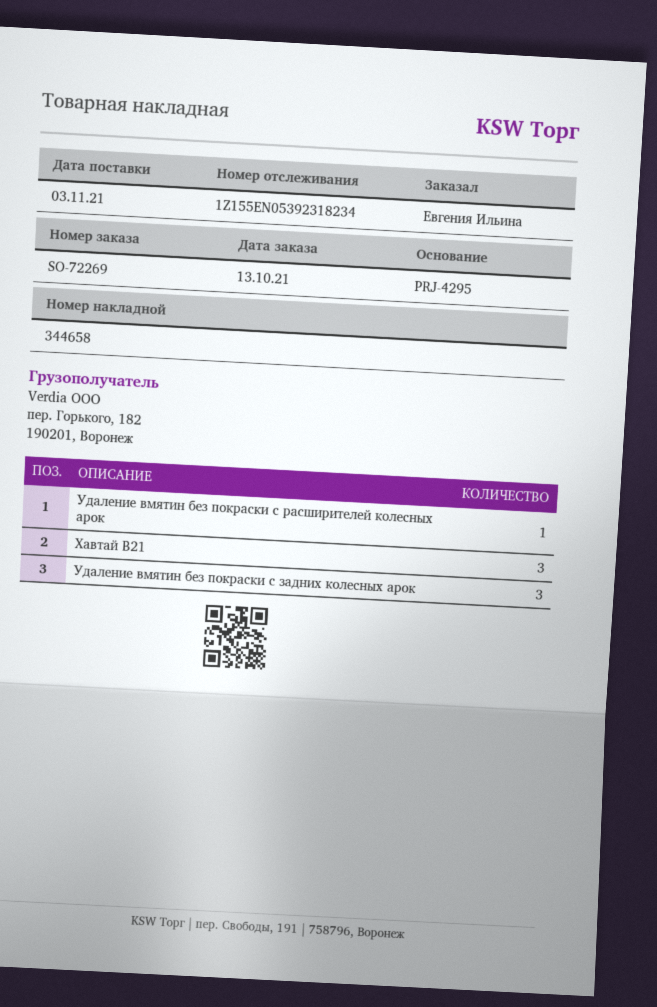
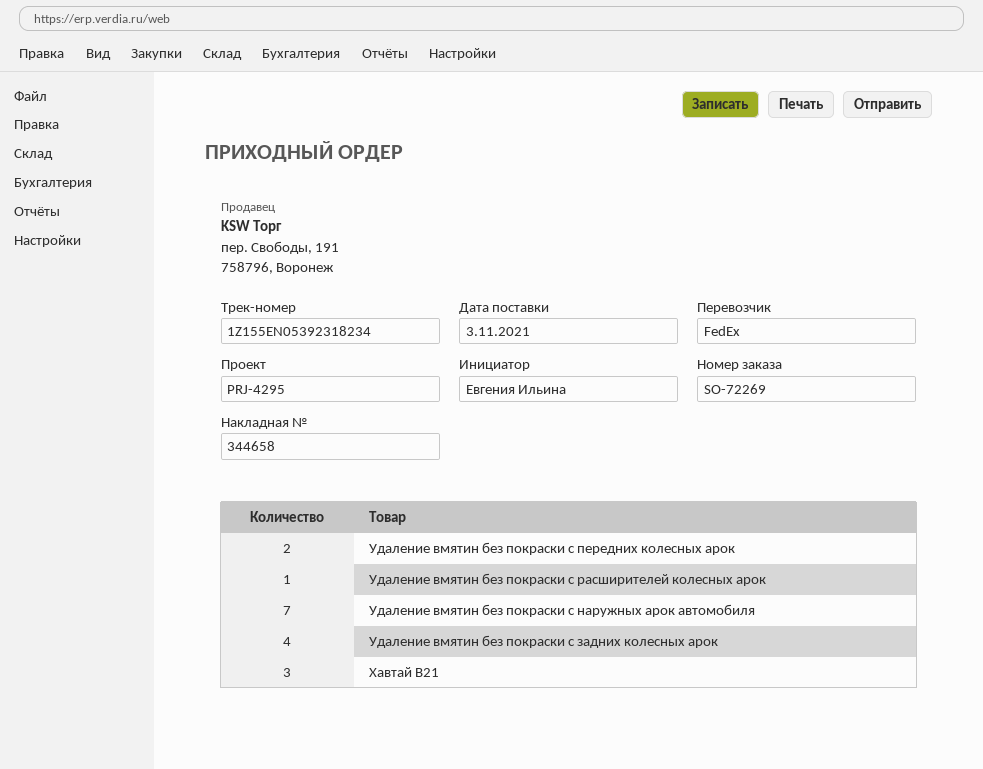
Удаление вмятин без покраски с задних колесных арок: 3 -> 4
Удаление вмятин без покраски с передних колесных арок: none -> 2
Удаление вмятин без покраски с наружных арок автомобиля: none -> 7

